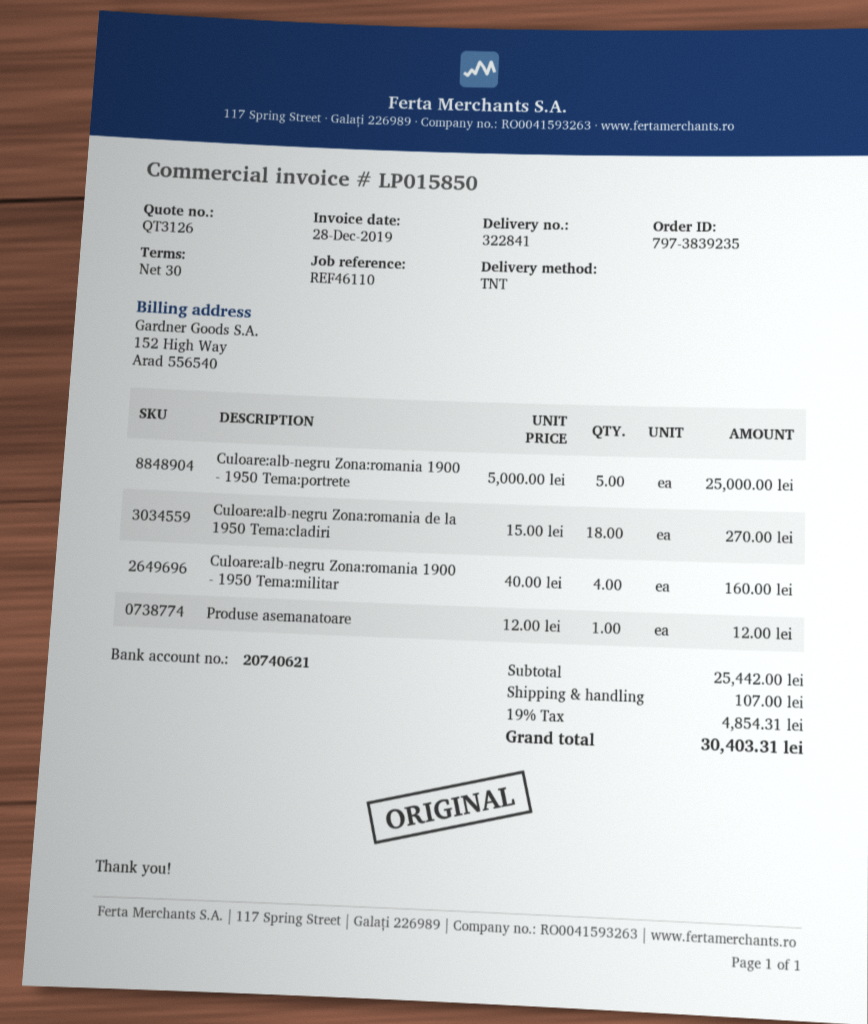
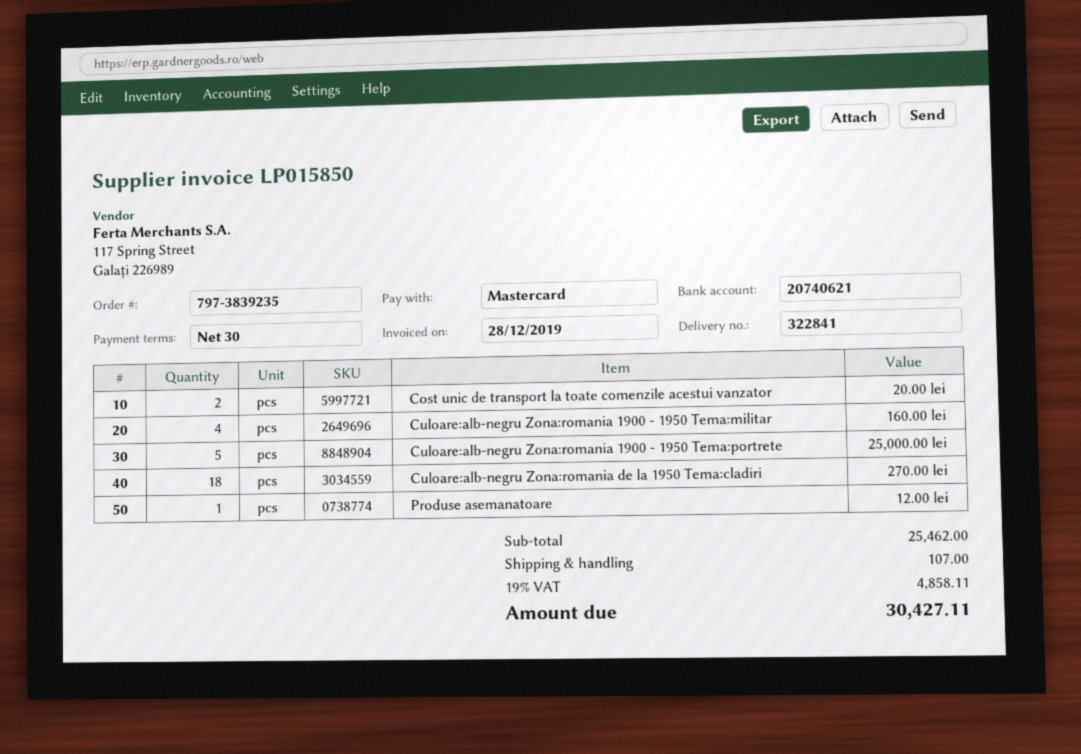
Cost unic de transport la toate comenzile acestui vanzator: none -> 2 for 20.00
subtotal: 25442.00 -> 25462.00
tax: 19% = 4854.31 -> 19% = 4858.11
total: 30403.31 -> 30427.11

